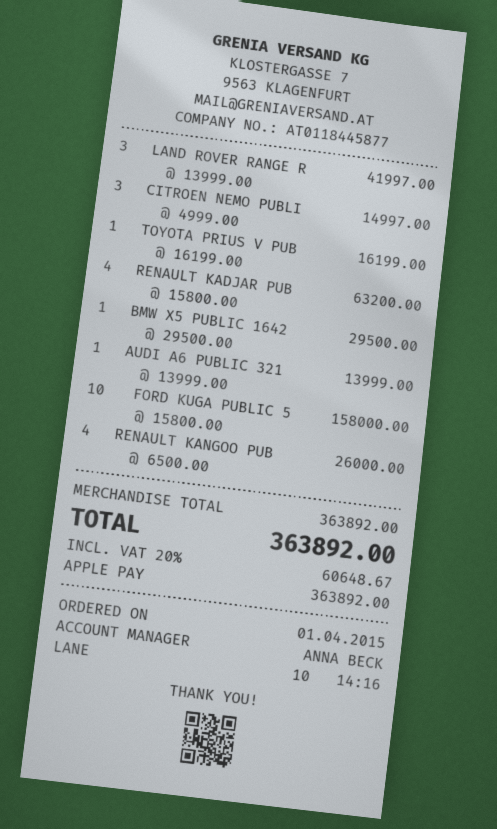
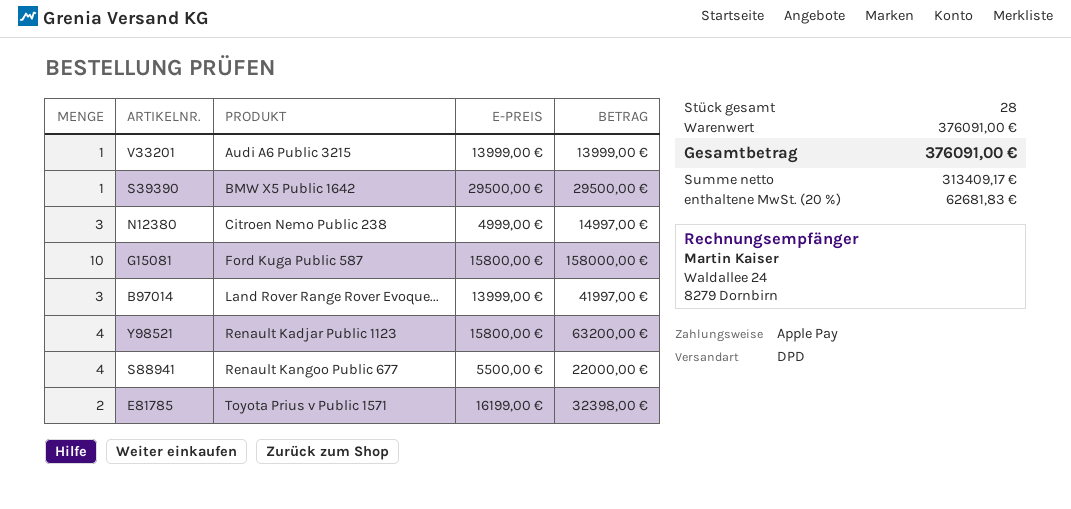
TOYOTA PRIUS V PUB: 1 x 16199.00 = 16199.00 -> 2 x 16199.00 = 32398.00
RENAULT KANGOO PUB: 4 x 6500.00 = 26000.00 -> 4 x 5500.00 = 22000.00
subtotal: 363892.00 -> 376091.00
tax: 20% = 60648.67 -> 20% = 62681.83
total: 363892.00 -> 376091.00

